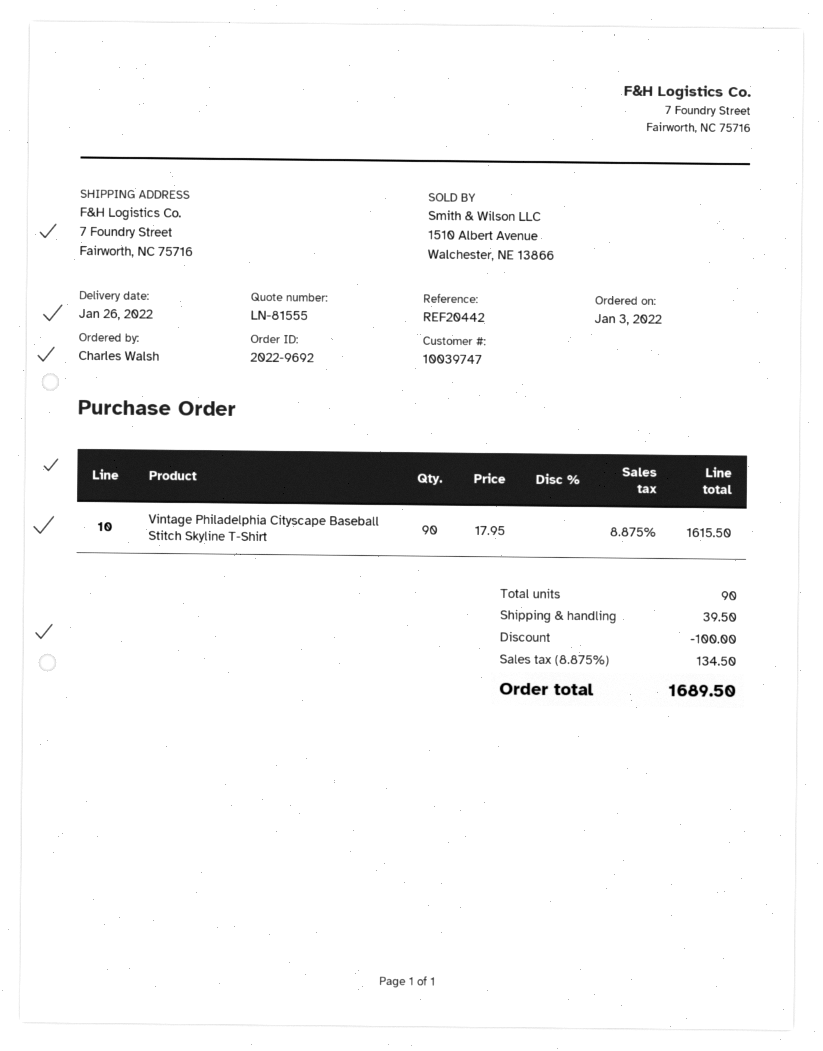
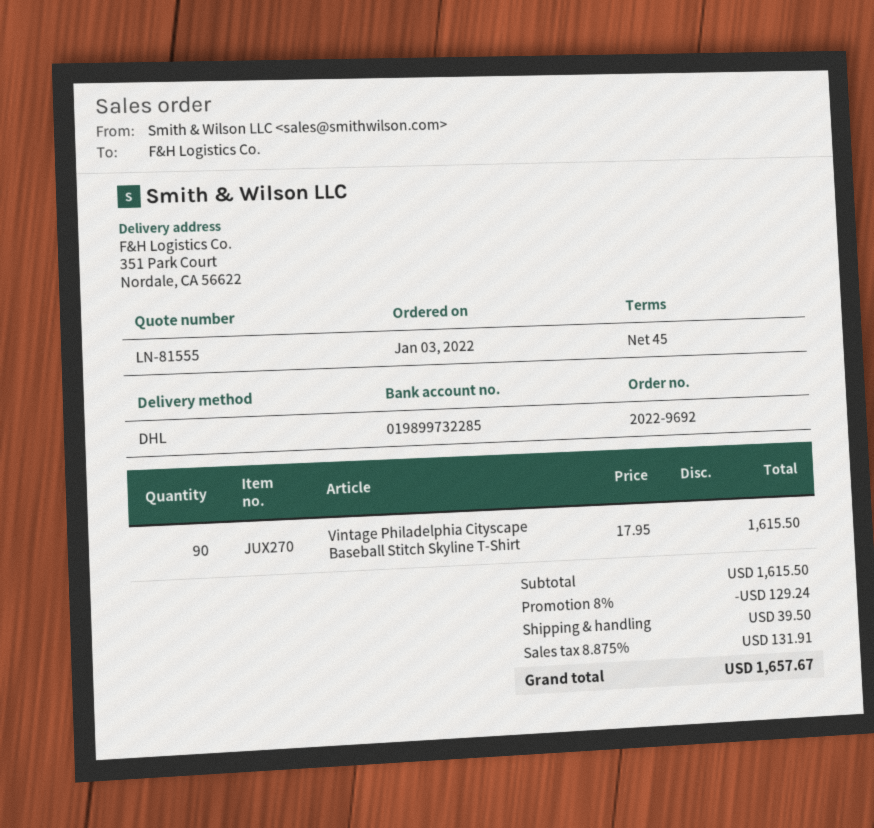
ship to: 7 Foundry Street, Fairworth, NC 75716 -> 351 Park Court, Nordale, CA 56622
discount: 100.00 -> 129.24
tax: 8.875% = 134.50 -> 8.875% = 131.91
total: 1689.50 -> 1657.67

